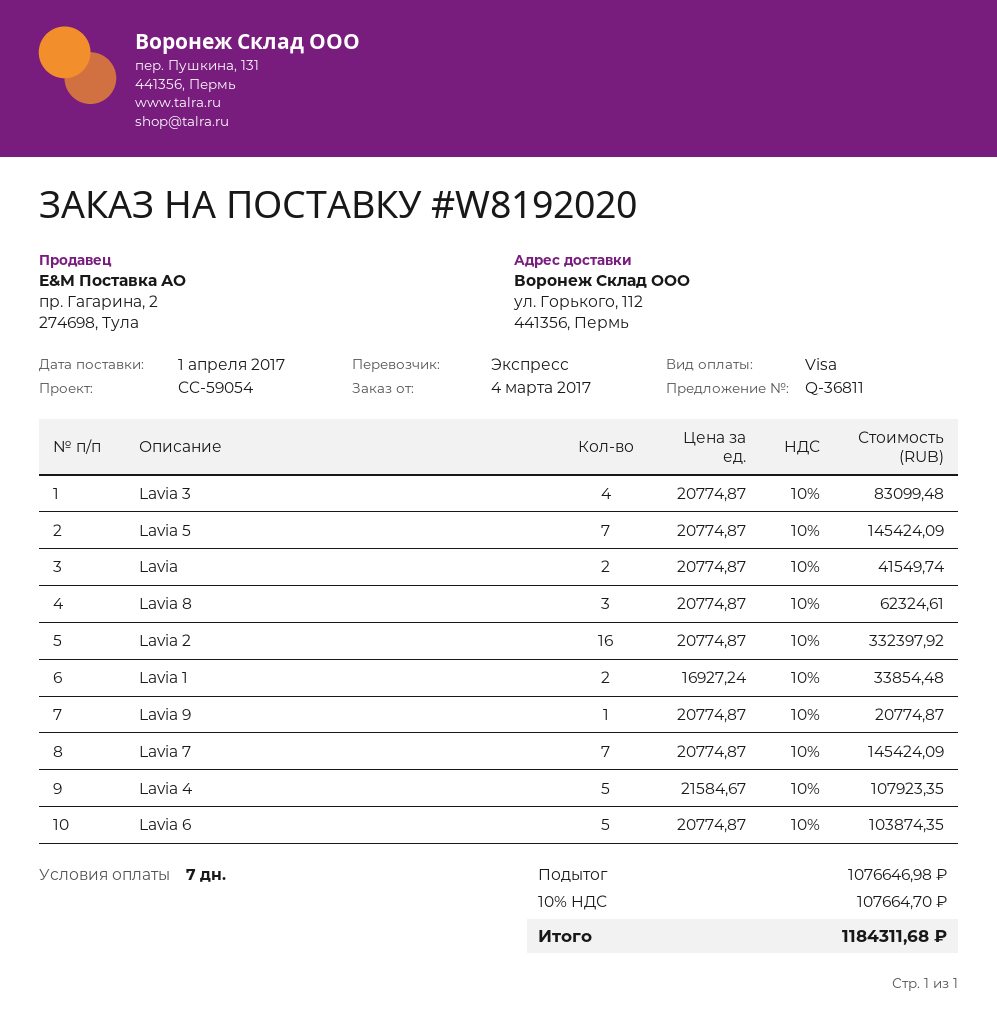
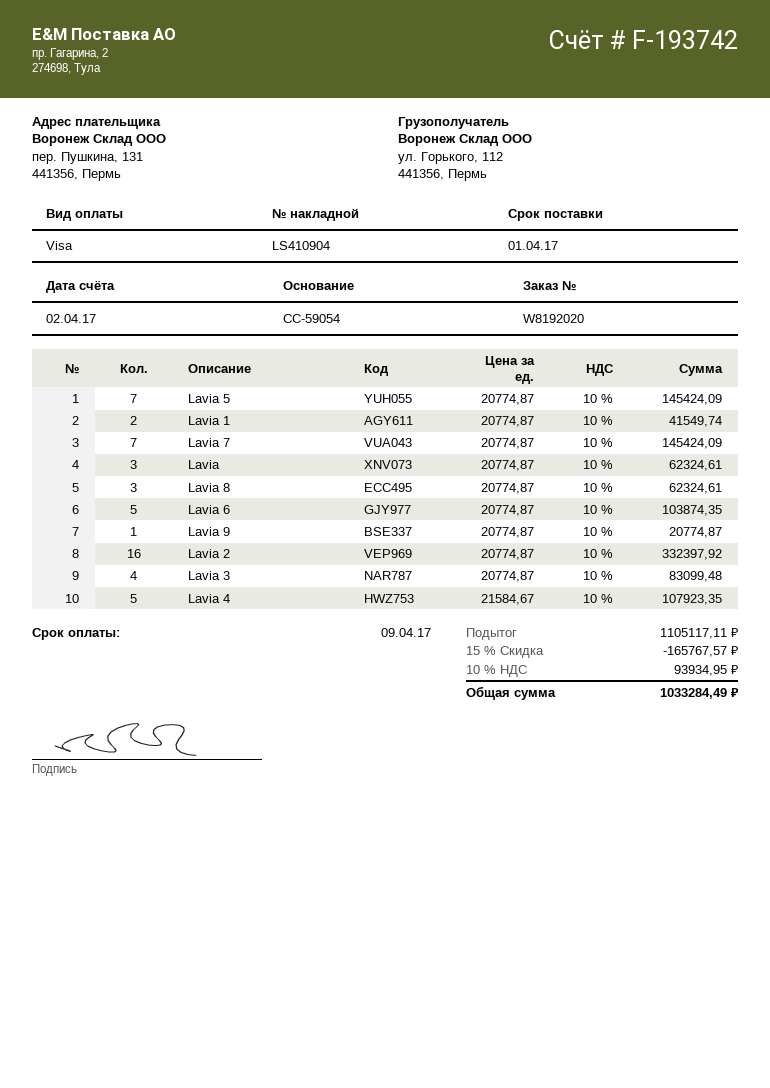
Lavia: 2 x 20774.87 = 41549.74 -> 3 x 20774.87 = 62324.61
Lavia 1: 2 x 16927.24 = 33854.48 -> 2 x 20774.87 = 41549.74
subtotal: 1076646.98 -> 1105117.11
discount: none -> 15% = 165767.57
tax: 10% = 107664.70 -> 10% = 93934.95
total: 1184311.68 -> 1033284.49

